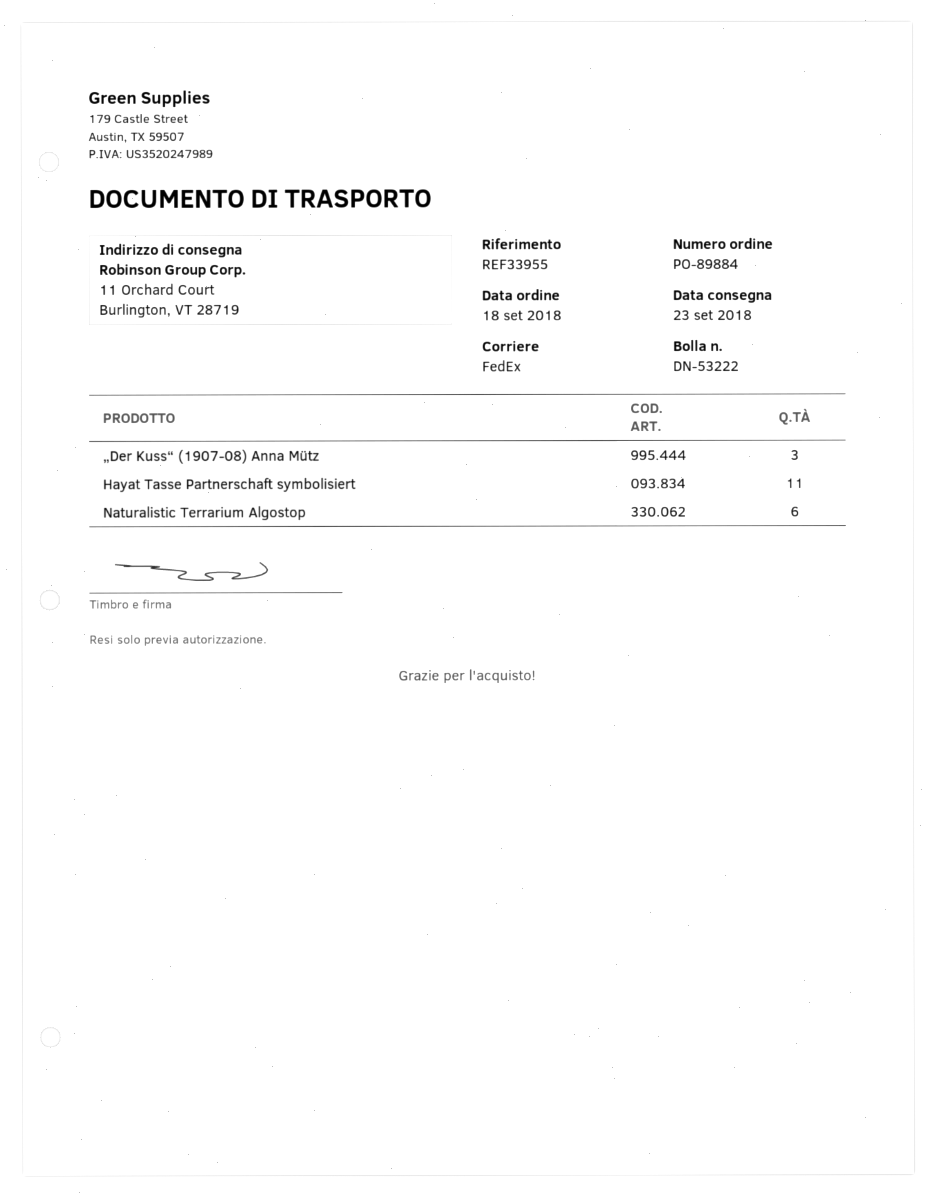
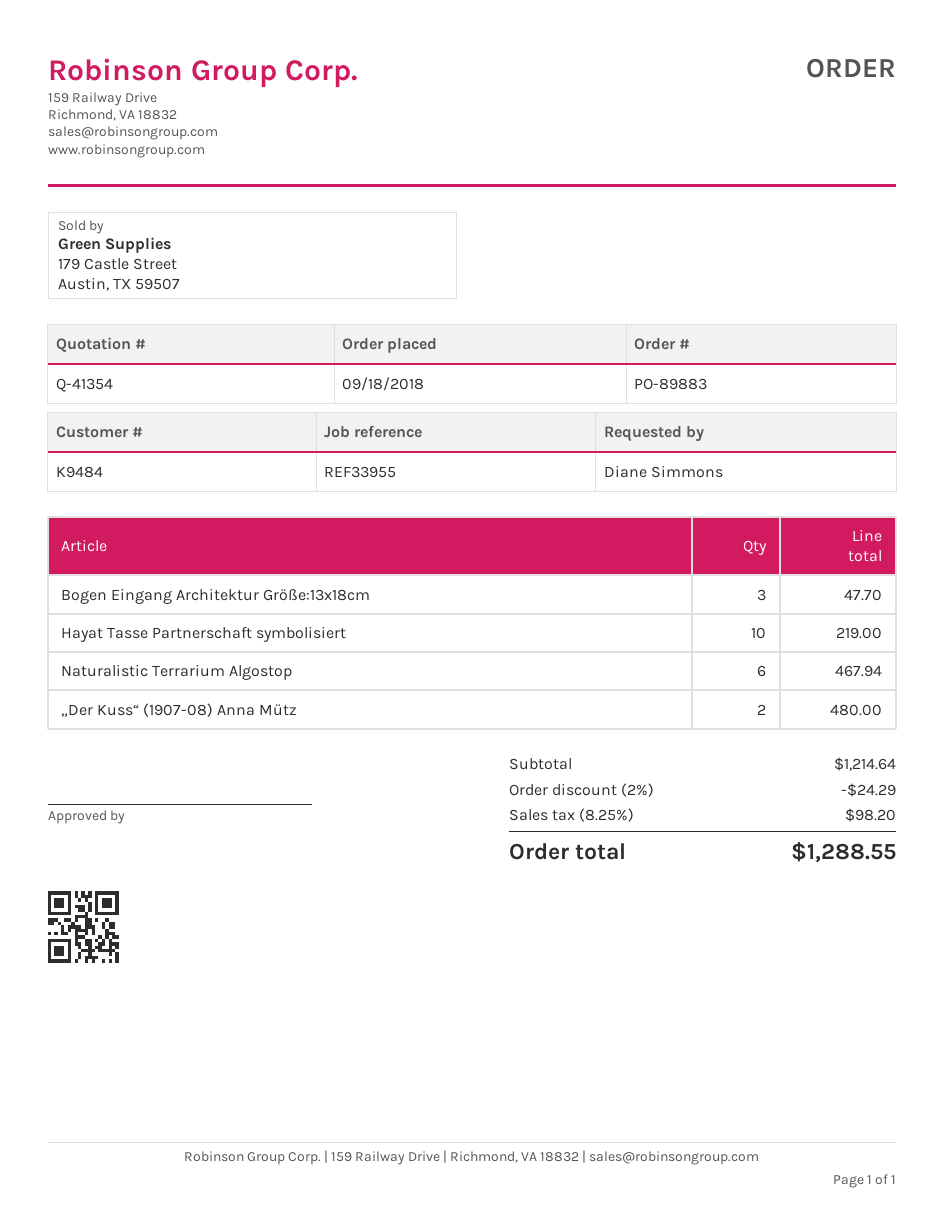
order number: PO-89884 -> PO-89883
„Der Kuss“ (1907-08) Anna Mütz: 3 -> 2
Hayat Tasse Partnerschaft symbolisiert: 11 -> 10
Bogen Eingang Architektur Größe:13x18cm: none -> 3

